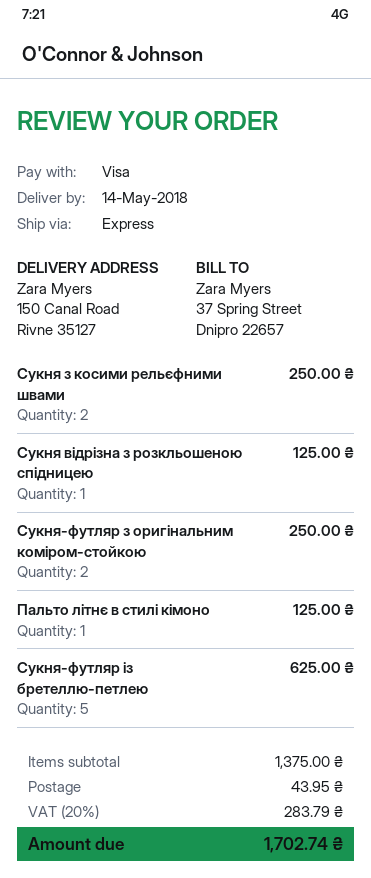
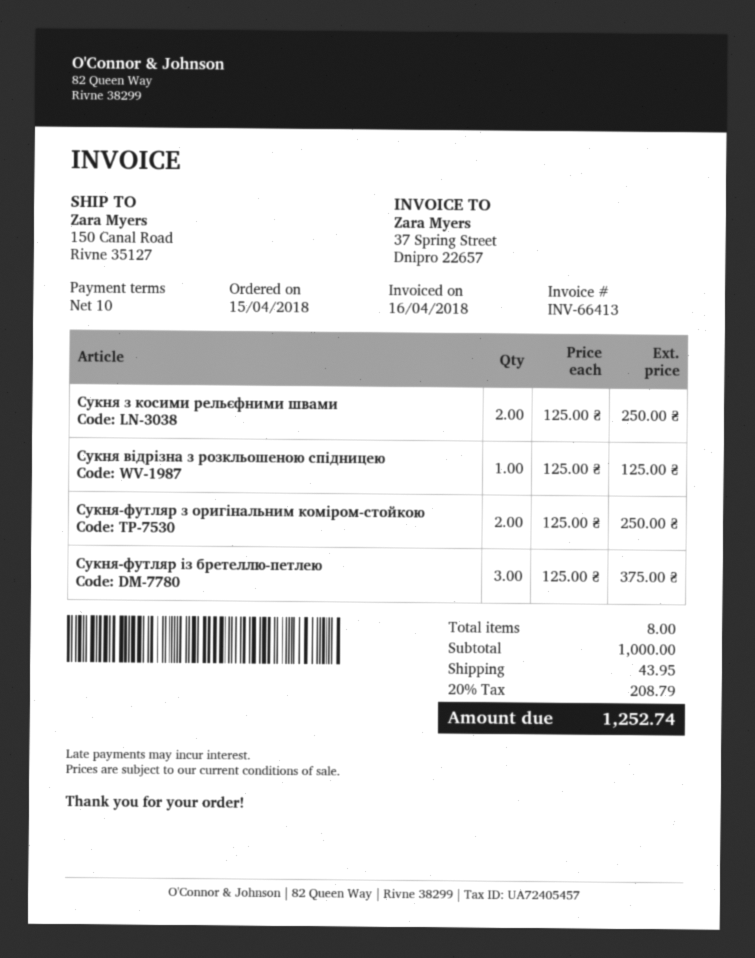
Пальто літнє в стилі кімоно: 1 for 125.00 -> none
Сукня-футляр із бретеллю-петлею: 5 for 625.00 -> 3 for 375.00
subtotal: 1375.00 -> 1000.00
tax: 20% = 283.79 -> 20% = 208.79
total: 1702.74 -> 1252.74

